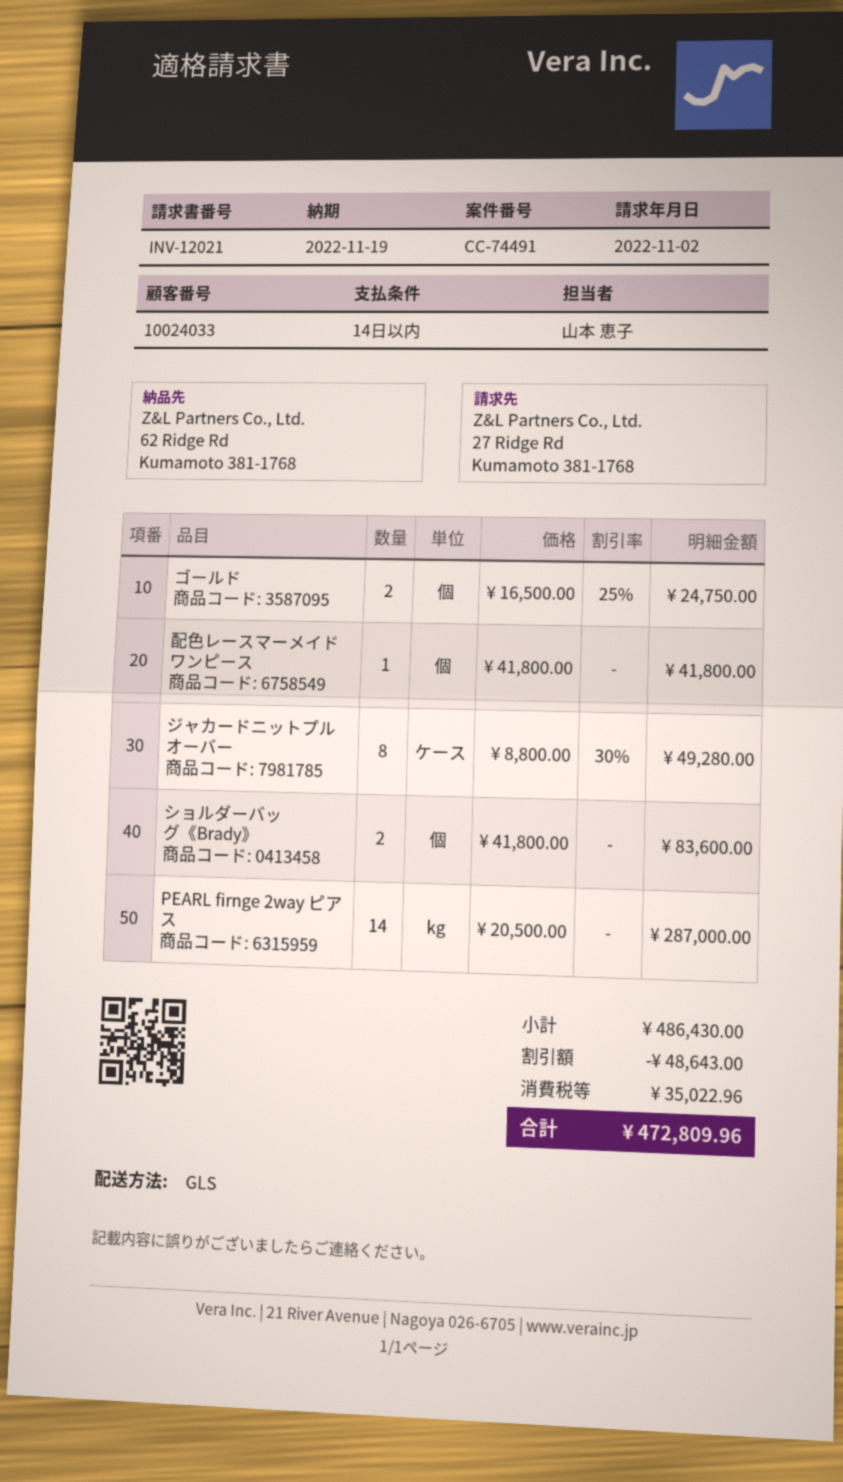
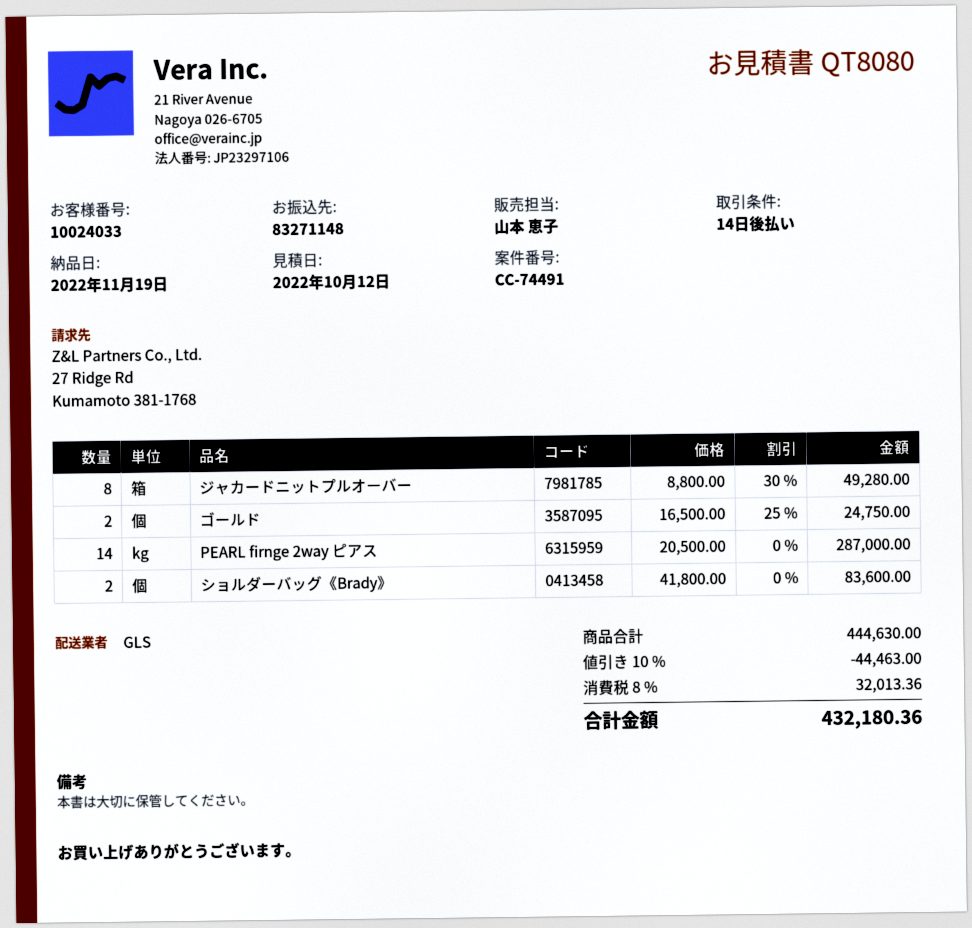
配色レースマーメイドワンピース: 1 x 41800.00 = 41800.00 -> none
subtotal: 486430.00 -> 444630.00
discount: 48643.00 -> 44463.00
tax: 35022.96 -> 32013.36
total: 472809.96 -> 432180.36

